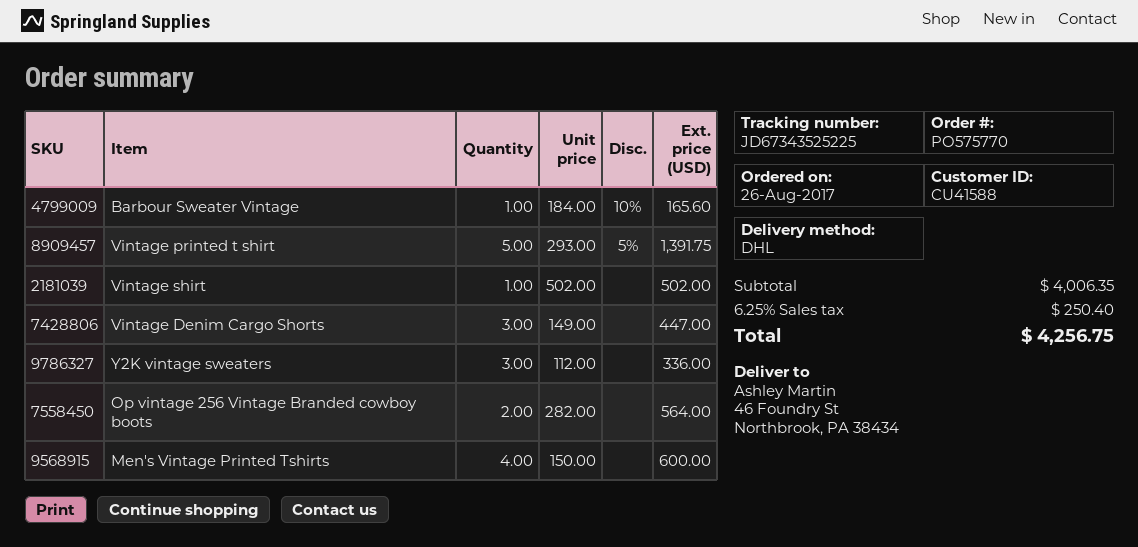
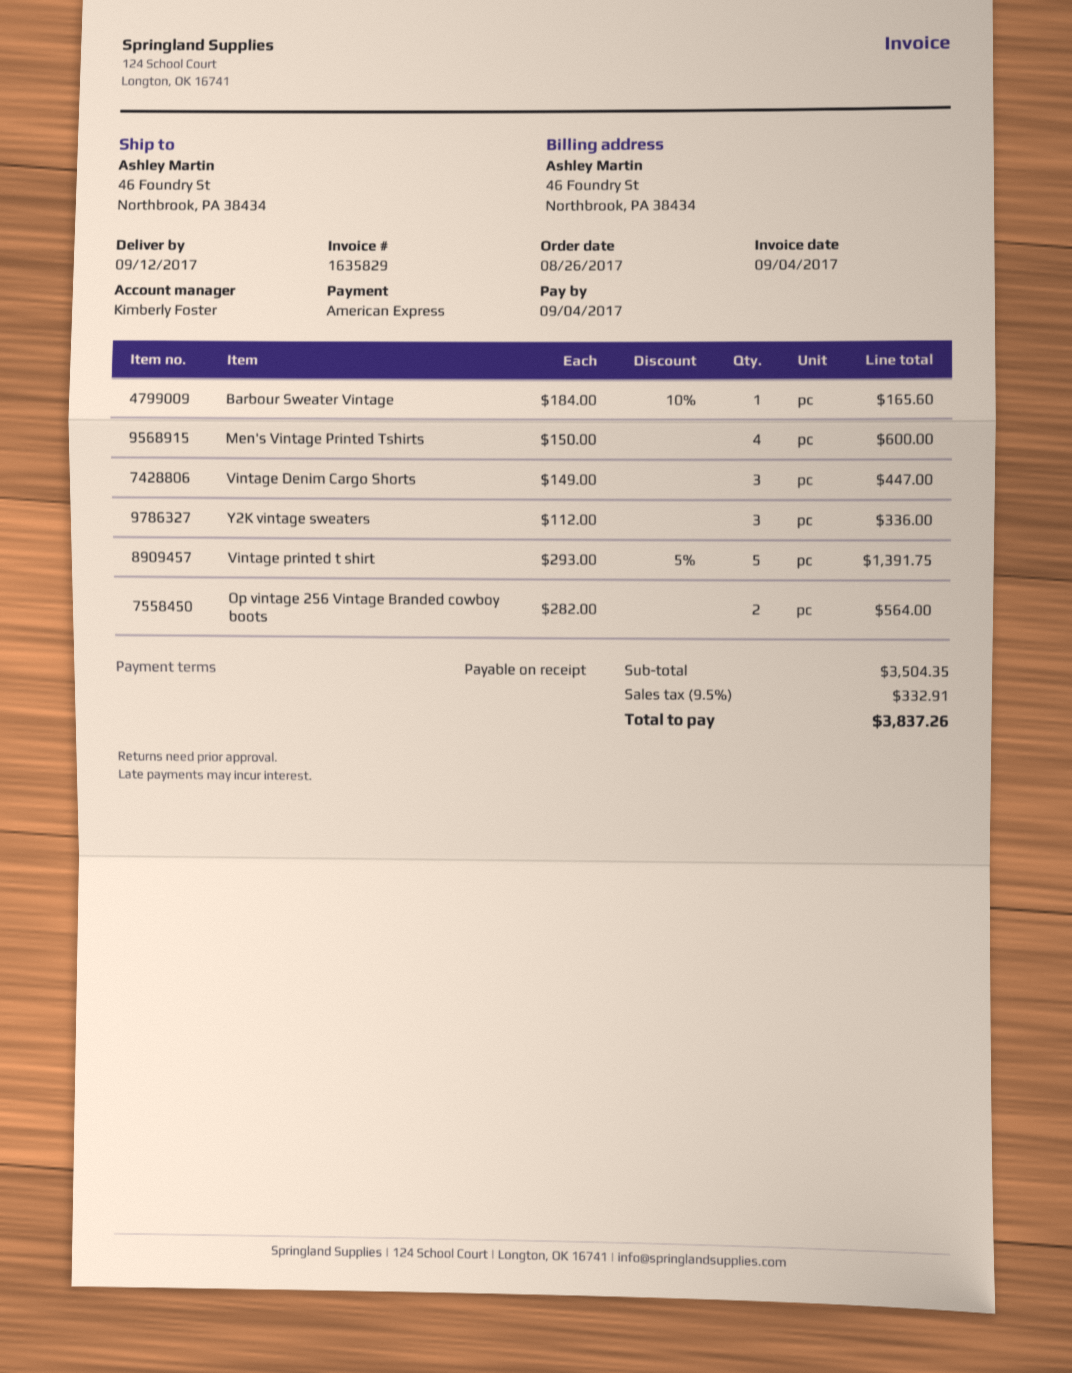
Vintage shirt: 1 x 502.00 = 502.00 -> none
subtotal: 4006.35 -> 3504.35
tax: 6.25% = 250.40 -> 9.5% = 332.91
total: 4256.75 -> 3837.26

